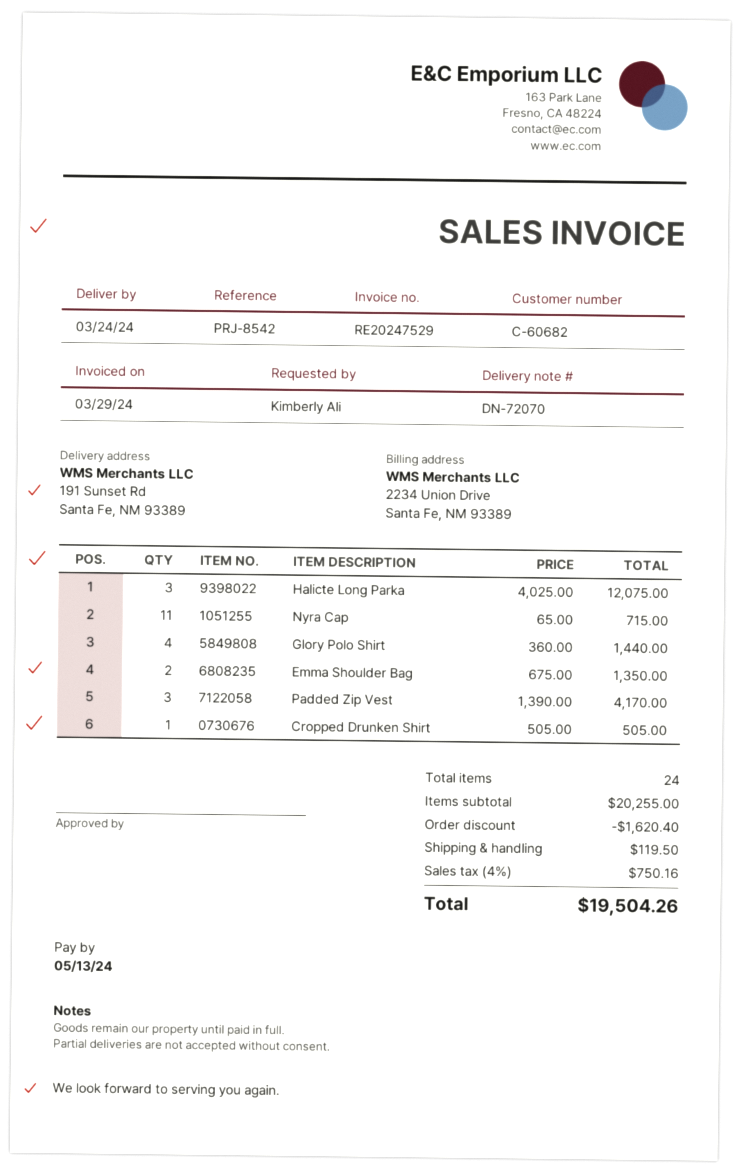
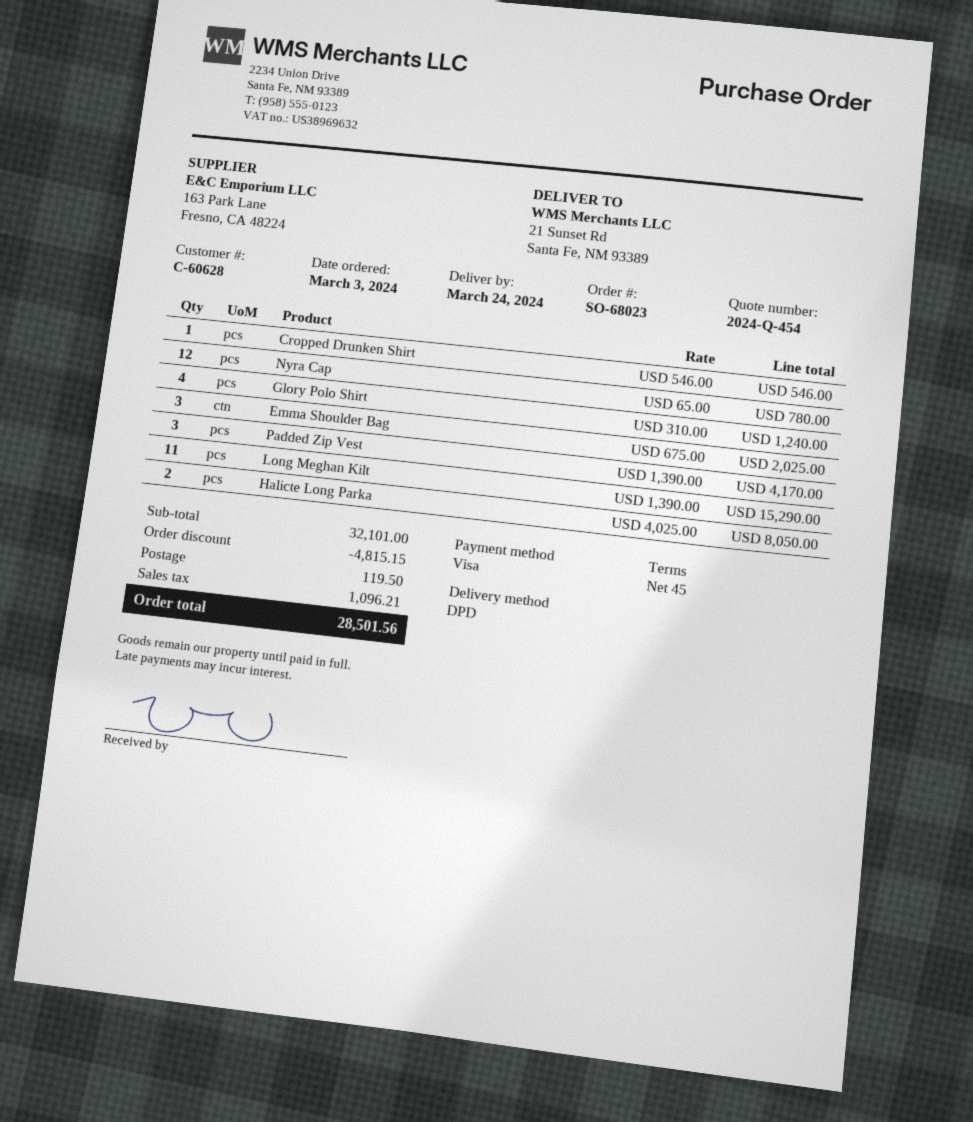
customer number: C-60682 -> C-60628
ship to: 191 Sunset Rd, Santa Fe, NM 93389 -> 21 Sunset Rd, Santa Fe, NM 93389
Halicte Long Parka: 3 x 4025.00 = 12075.00 -> 2 x 4025.00 = 8050.00
Nyra Cap: 11 x 65.00 = 715.00 -> 12 x 65.00 = 780.00
Glory Polo Shirt: 4 x 360.00 = 1440.00 -> 4 x 310.00 = 1240.00
Emma Shoulder Bag: 2 x 675.00 = 1350.00 -> 3 x 675.00 = 2025.00
Cropped Drunken Shirt: 1 x 505.00 = 505.00 -> 1 x 546.00 = 546.00
Long Meghan Kilt: none -> 11 x 1390.00 = 15290.00
subtotal: 20255.00 -> 32101.00
discount: 1620.40 -> 4815.15
tax: 750.16 -> 1096.21
total: 19504.26 -> 28501.56

